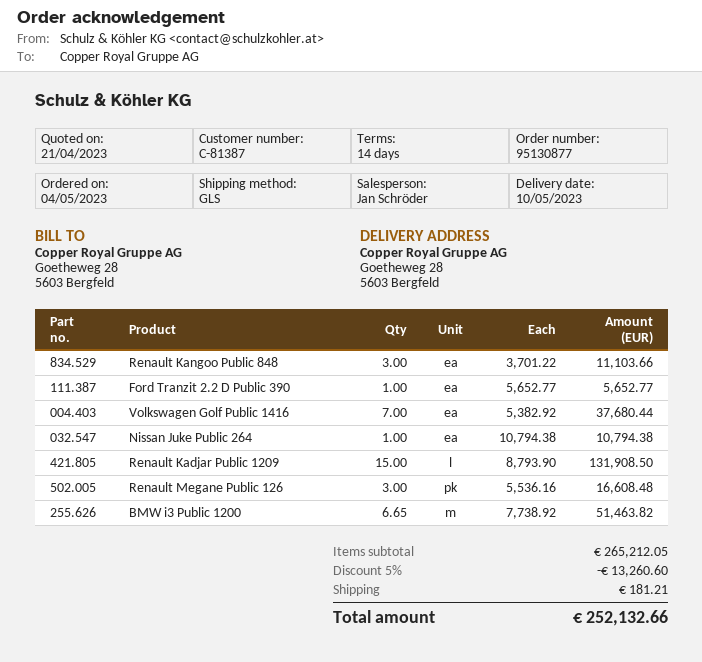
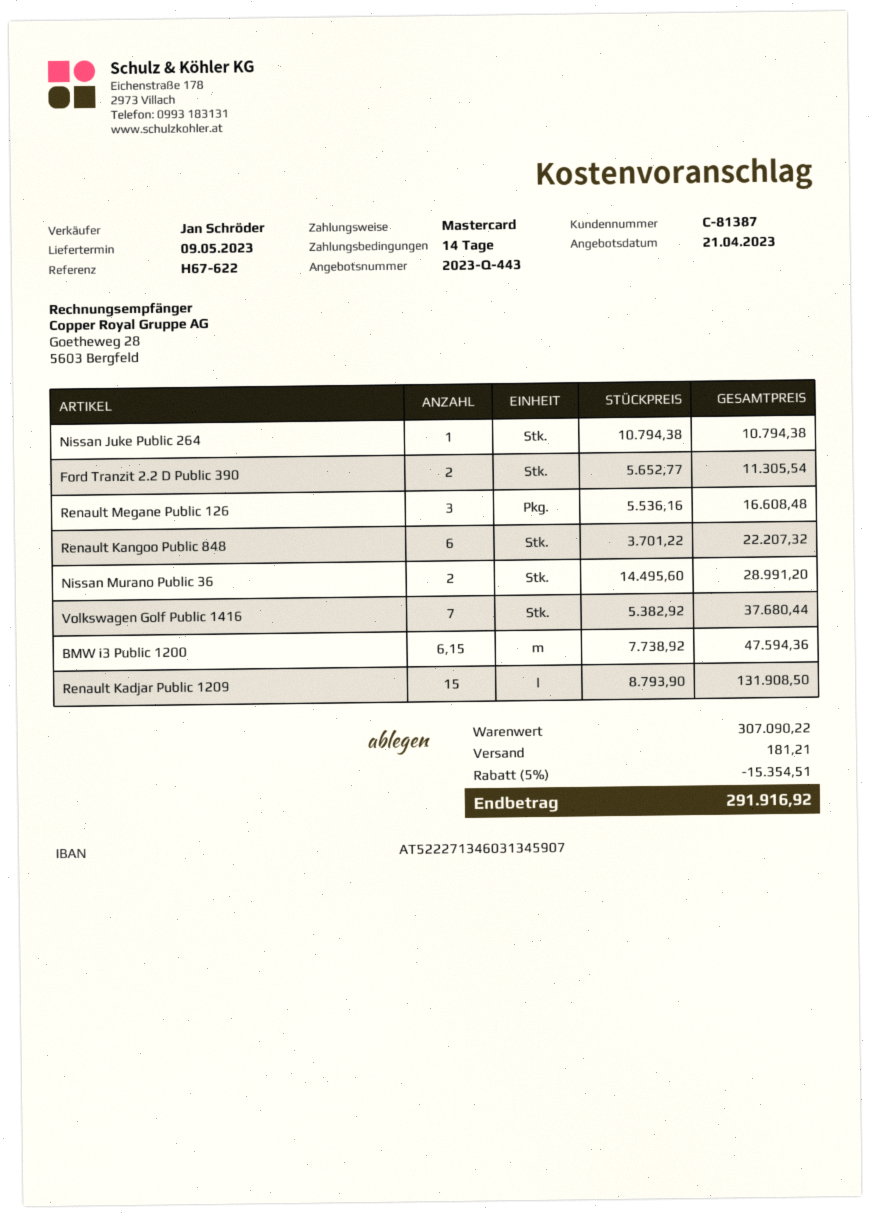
delivery date: 2023-05-10 -> 2023-05-09
Renault Kangoo Public 848: 3 x 3701.22 = 11103.66 -> 6 x 3701.22 = 22207.32
Ford Tranzit 2.2 D Public 390: 1 x 5652.77 = 5652.77 -> 2 x 5652.77 = 11305.54
BMW i3 Public 1200: 6.65 x 7738.92 = 51463.82 -> 6.15 x 7738.92 = 47594.36
Nissan Murano Public 36: none -> 2 x 14495.60 = 28991.20
subtotal: 265212.05 -> 307090.22
discount: 5% = 13260.60 -> 5% = 15354.51
total: 252132.66 -> 291916.92

